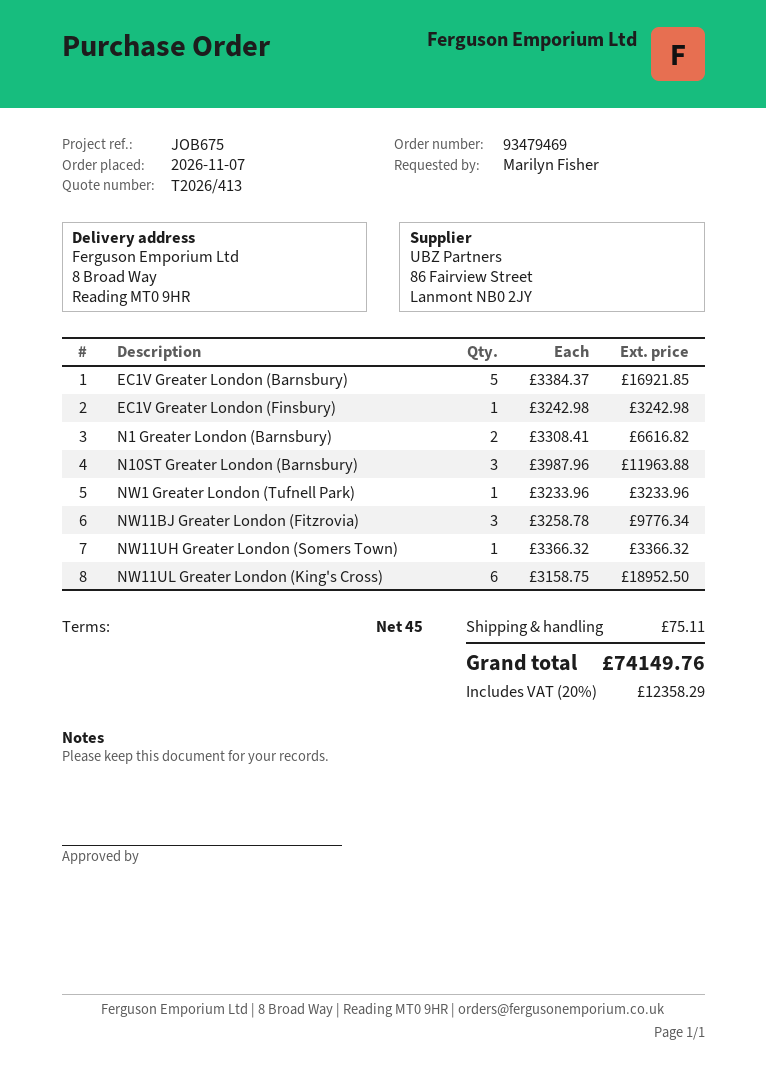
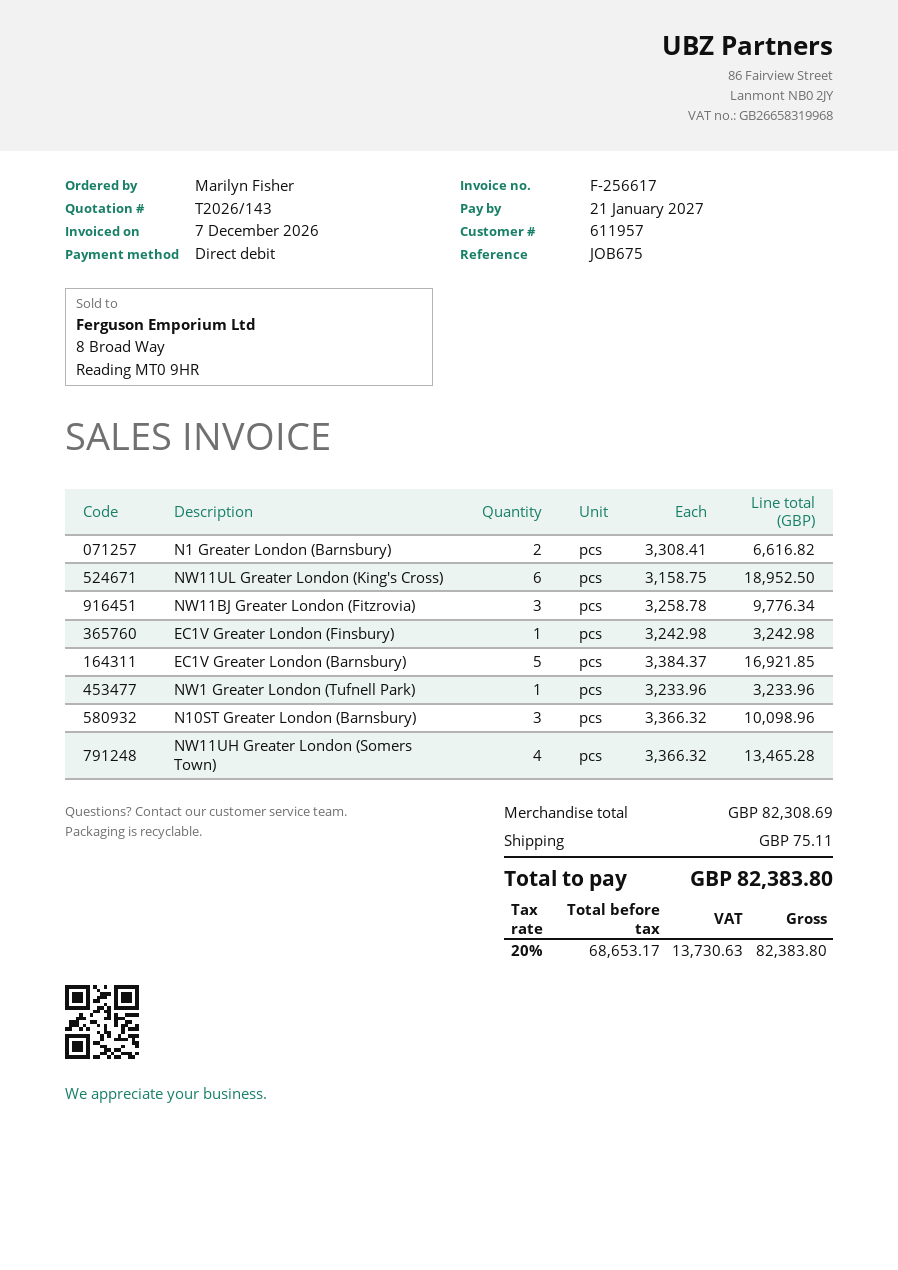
quote number: T2026/413 -> T2026/143
N10ST Greater London (Barnsbury): 3 x 3987.96 = 11963.88 -> 3 x 3366.32 = 10098.96
NW11UH Greater London (Somers Town): 1 x 3366.32 = 3366.32 -> 4 x 3366.32 = 13465.28
tax: 20% = 12358.29 -> 20% = 13730.63
total: 74149.76 -> 82383.80

